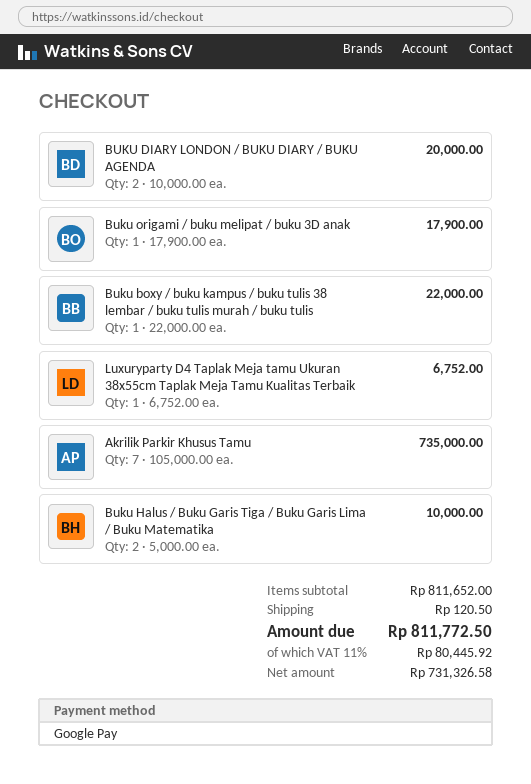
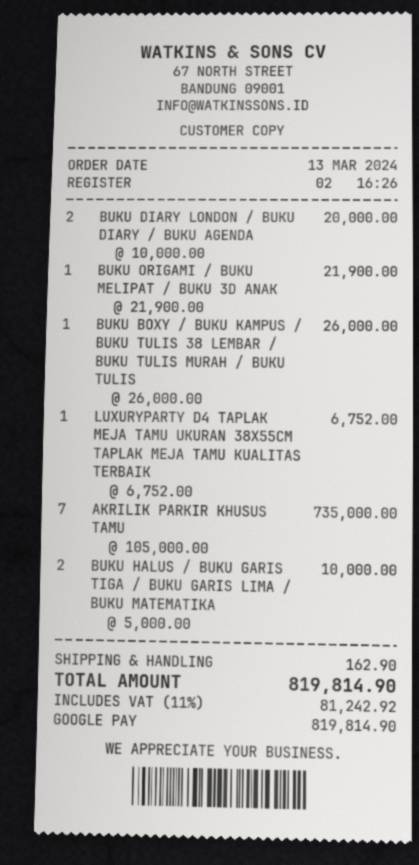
Buku origami / buku melipat / buku 3D anak: 1 x 17900.00 = 17900.00 -> 1 x 21900.00 = 21900.00
Buku boxy / buku kampus / buku tulis 38 lembar / buku tulis murah / buku tulis: 1 x 22000.00 = 22000.00 -> 1 x 26000.00 = 26000.00
shipping: 120.50 -> 162.90
tax: 11% = 80445.92 -> 11% = 81242.92
total: 811772.50 -> 819814.90

